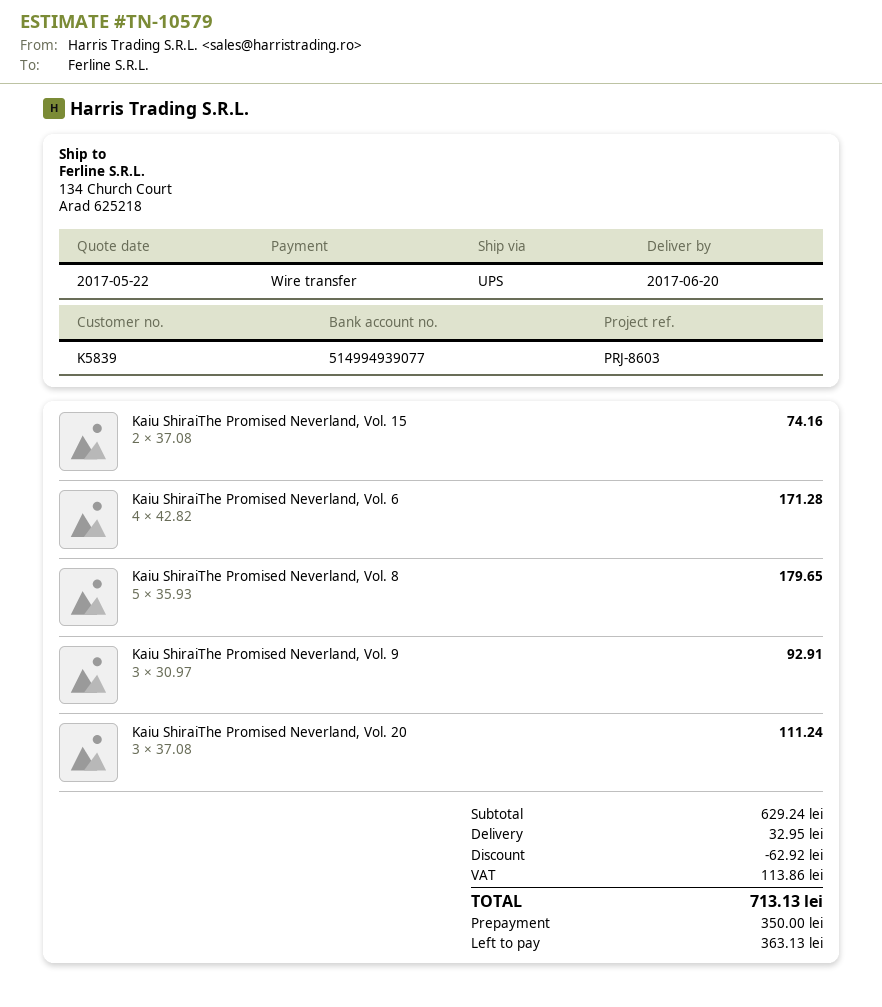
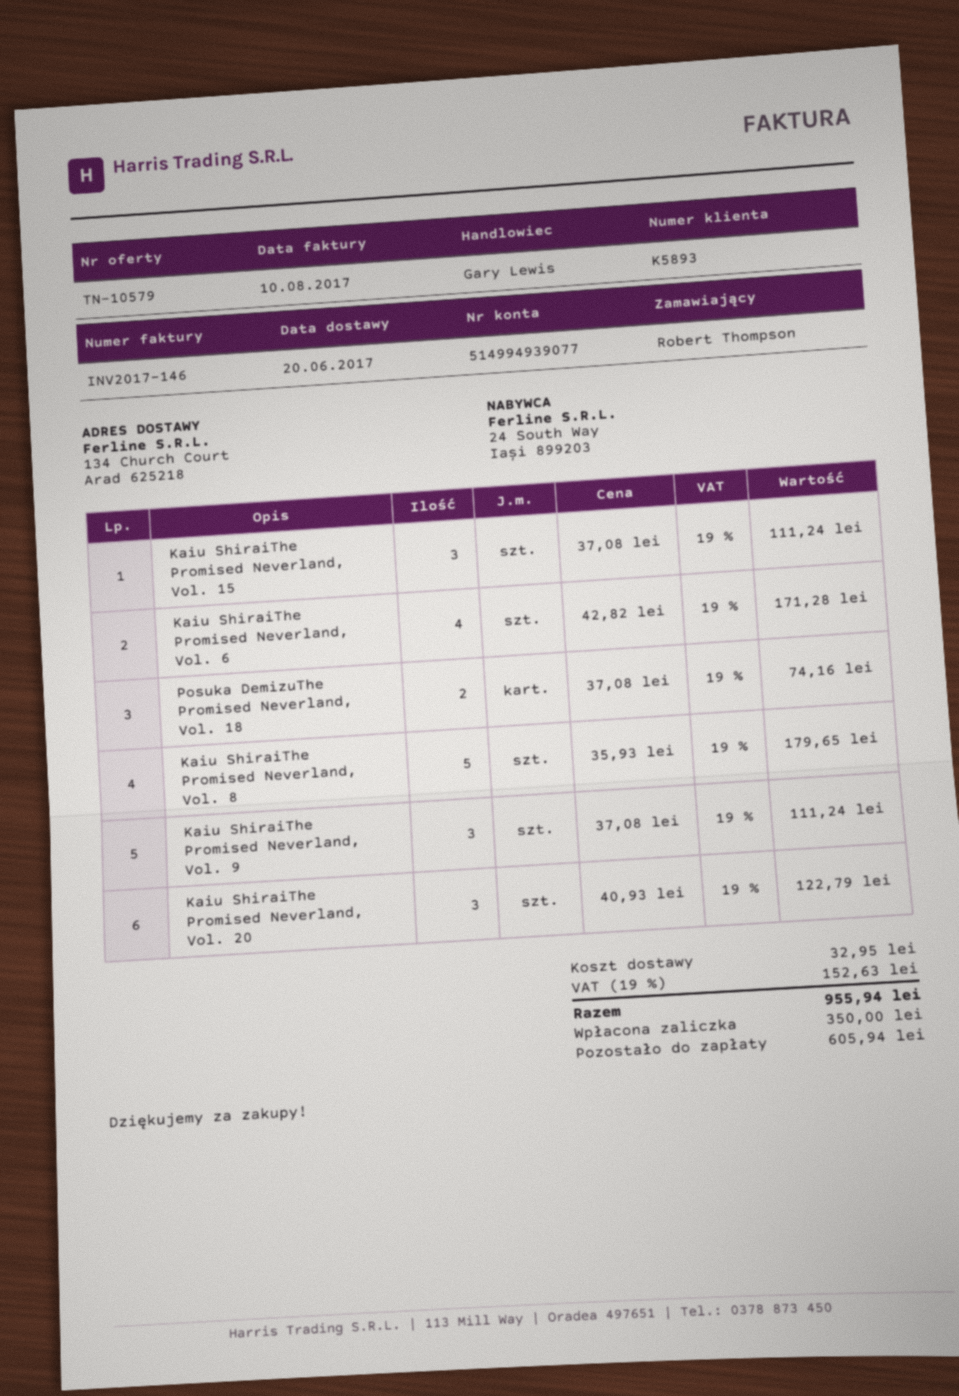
customer number: K5839 -> K5893
Kaiu ShiraiThe Promised Neverland, Vol. 15: 2 x 37.08 = 74.16 -> 3 x 37.08 = 111.24
Kaiu ShiraiThe Promised Neverland, Vol. 9: 3 x 30.97 = 92.91 -> 3 x 37.08 = 111.24
Kaiu ShiraiThe Promised Neverland, Vol. 20: 3 x 37.08 = 111.24 -> 3 x 40.93 = 122.79
Posuka DemizuThe Promised Neverland, Vol. 18: none -> 2 x 37.08 = 74.16
discount: 62.92 -> none
tax: 113.86 -> 152.63
total: 713.13 -> 955.94
balance: 363.13 -> 605.94

